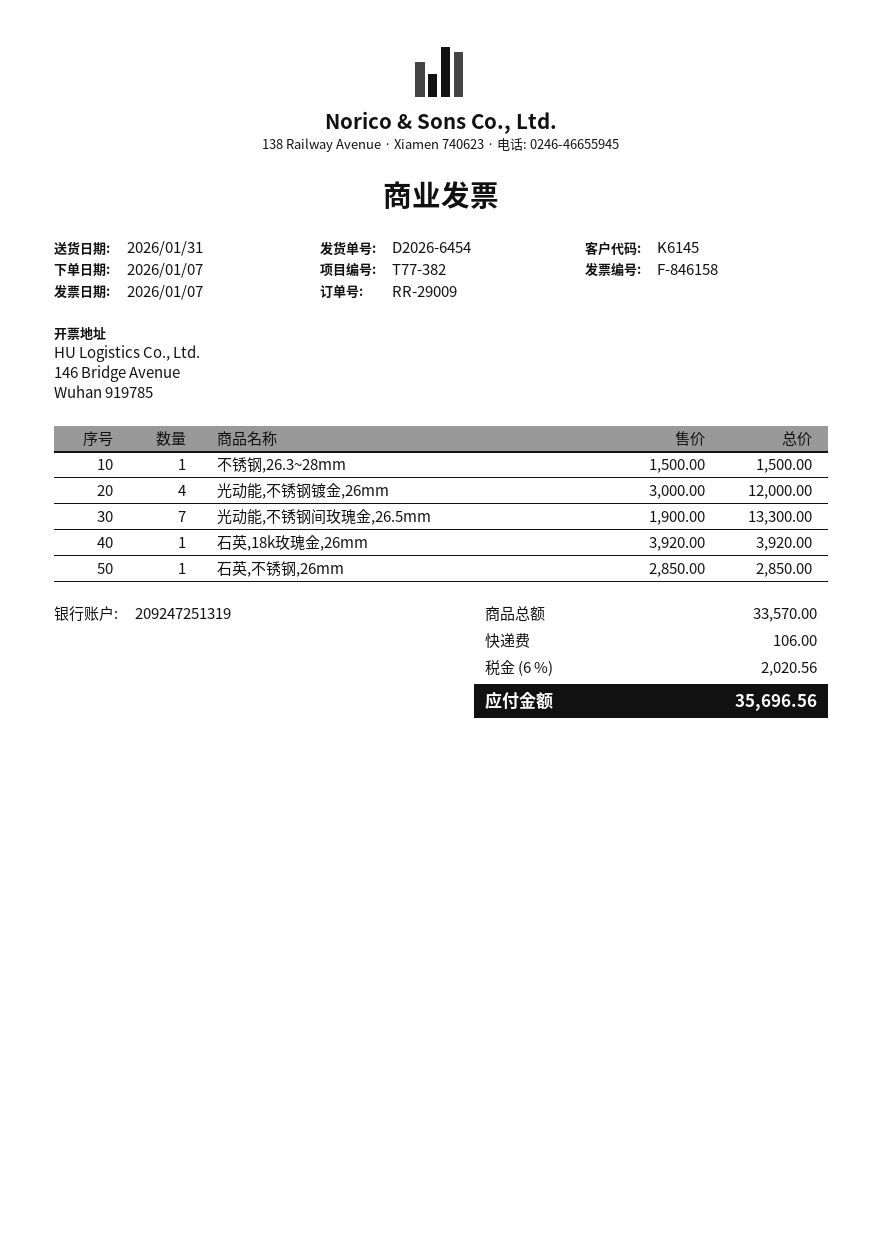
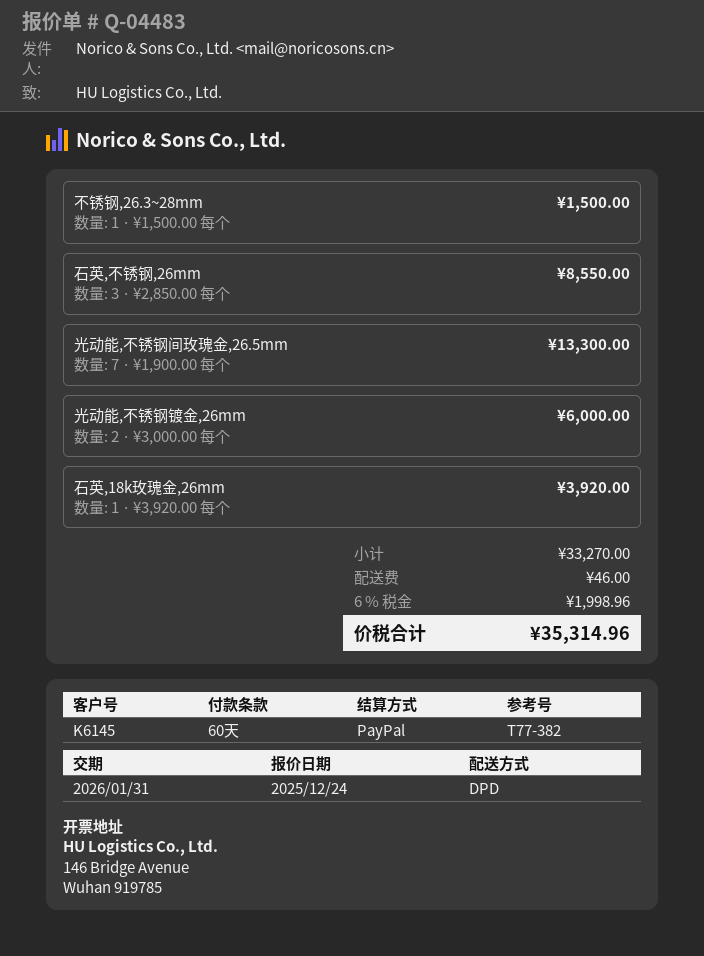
光动能,不锈钢镀金,26mm: 4 x 3000.00 = 12000.00 -> 2 x 3000.00 = 6000.00
石英,不锈钢,26mm: 1 x 2850.00 = 2850.00 -> 3 x 2850.00 = 8550.00
subtotal: 33570.00 -> 33270.00
shipping: 106.00 -> 46.00
tax: 6% = 2020.56 -> 6% = 1998.96
total: 35696.56 -> 35314.96

